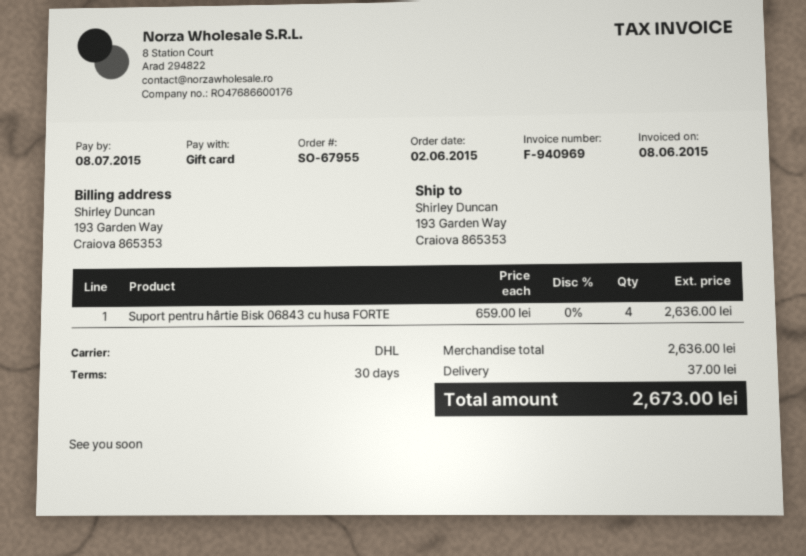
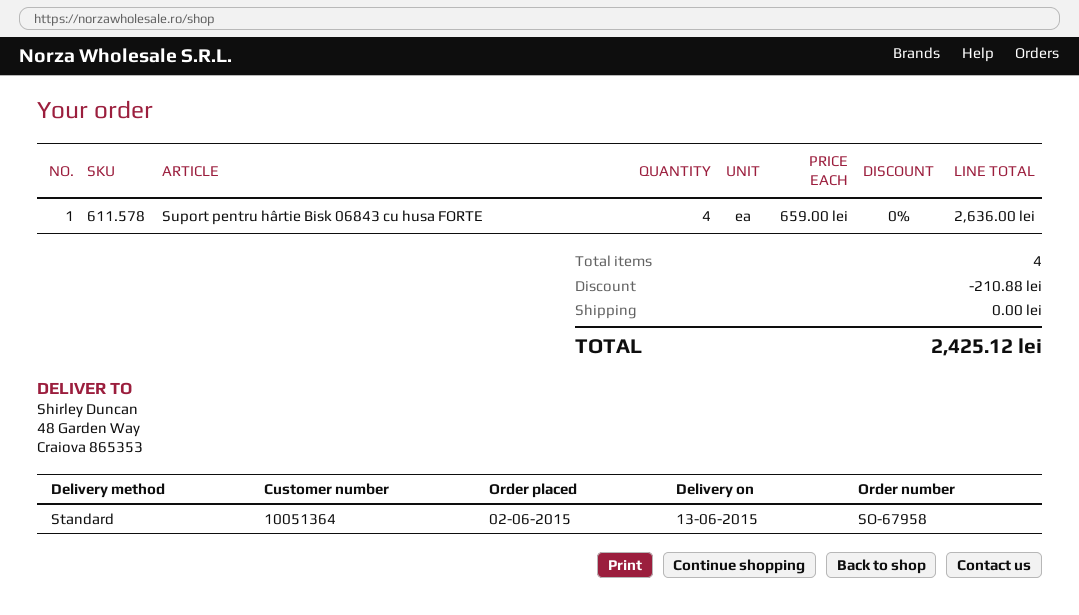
order number: SO-67955 -> SO-67958
shipping method: DHL -> standard
ship to: 193 Garden Way, Craiova 865353 -> 48 Garden Way, Craiova 865353
discount: none -> 210.88
shipping: 37.00 -> 0.00
total: 2673.00 -> 2425.12

